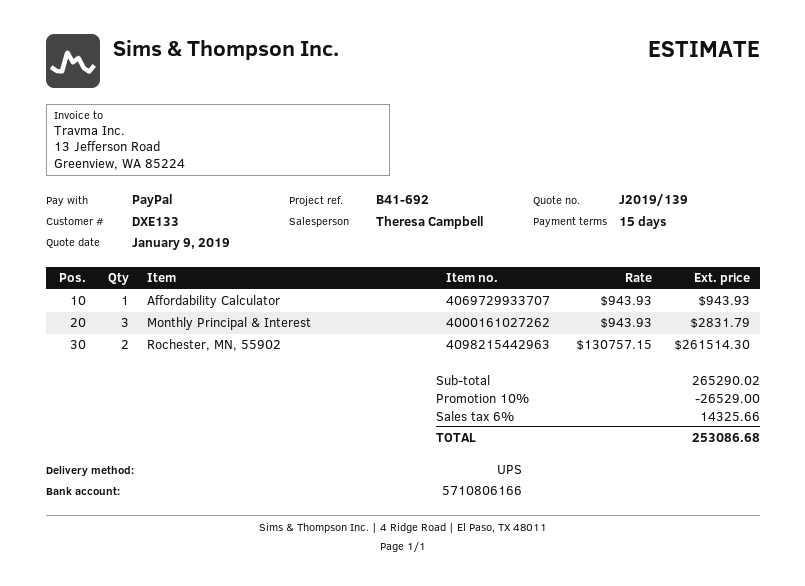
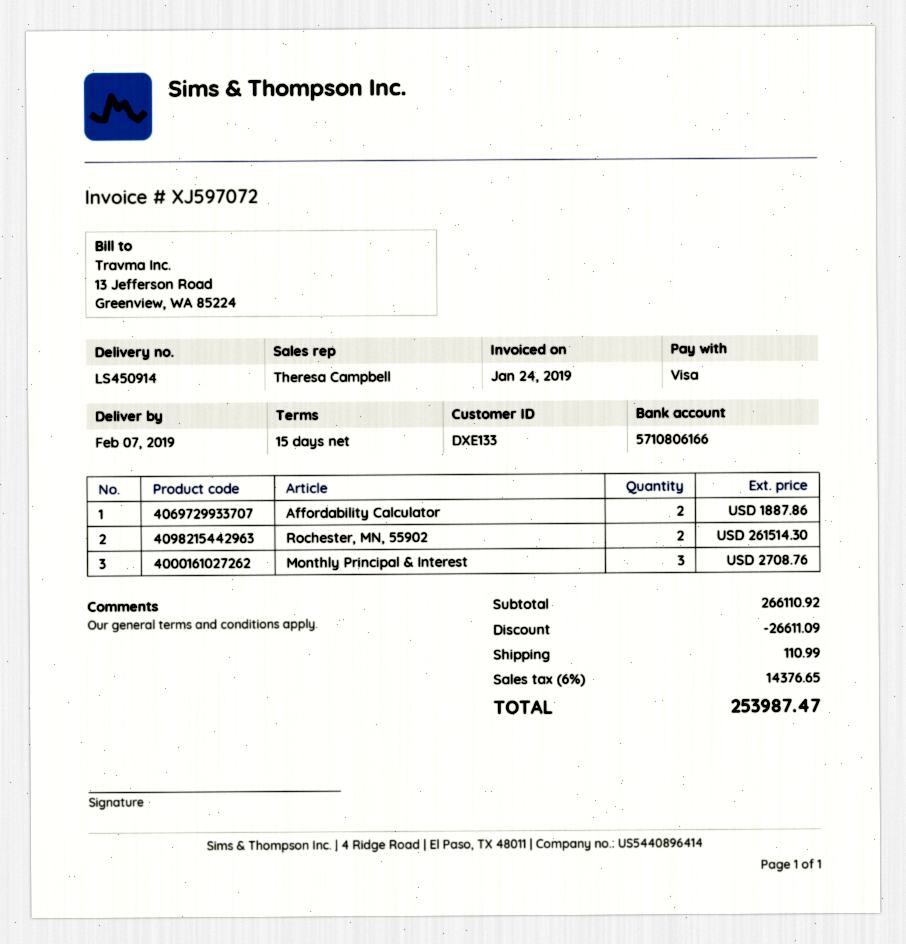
payment method: PayPal -> Visa
Affordability Calculator: 1 for 943.93 -> 2 for 1887.86
Monthly Principal & Interest: 3 for 2831.79 -> 3 for 2708.76
subtotal: 265290.02 -> 266110.92
discount: 26529.00 -> 26611.09
shipping: none -> 110.99
tax: 6% = 14325.66 -> 6% = 14376.65
total: 253086.68 -> 253987.47

